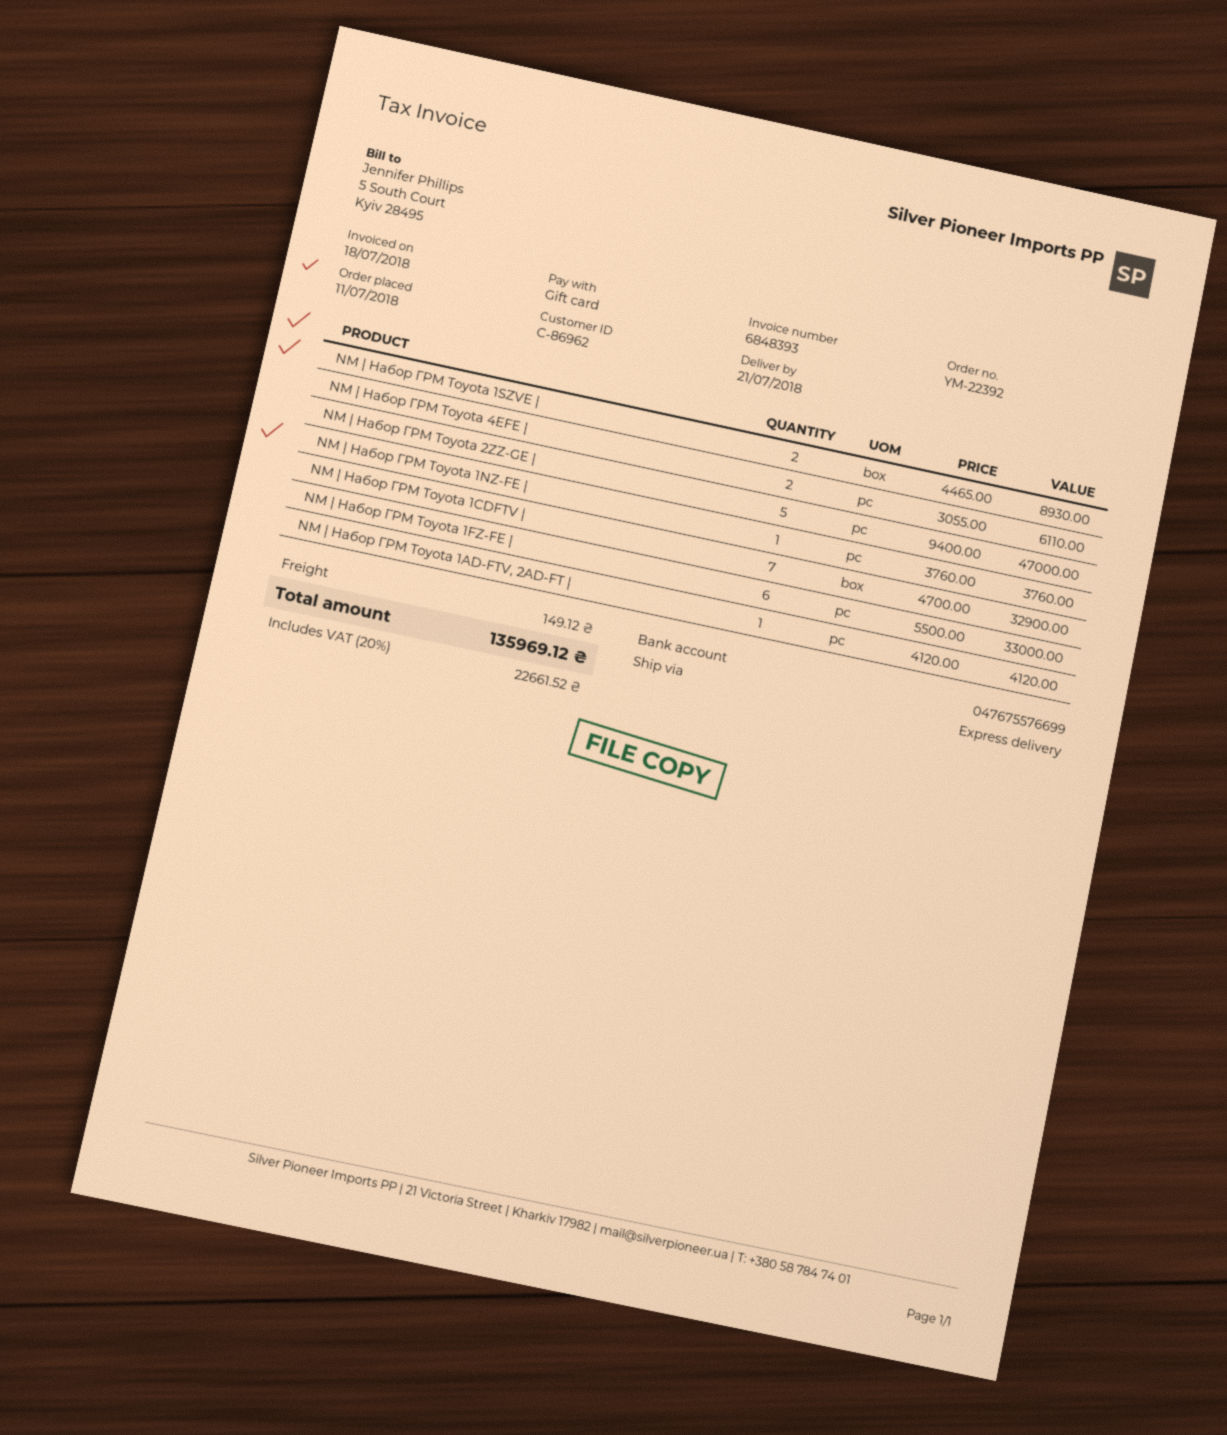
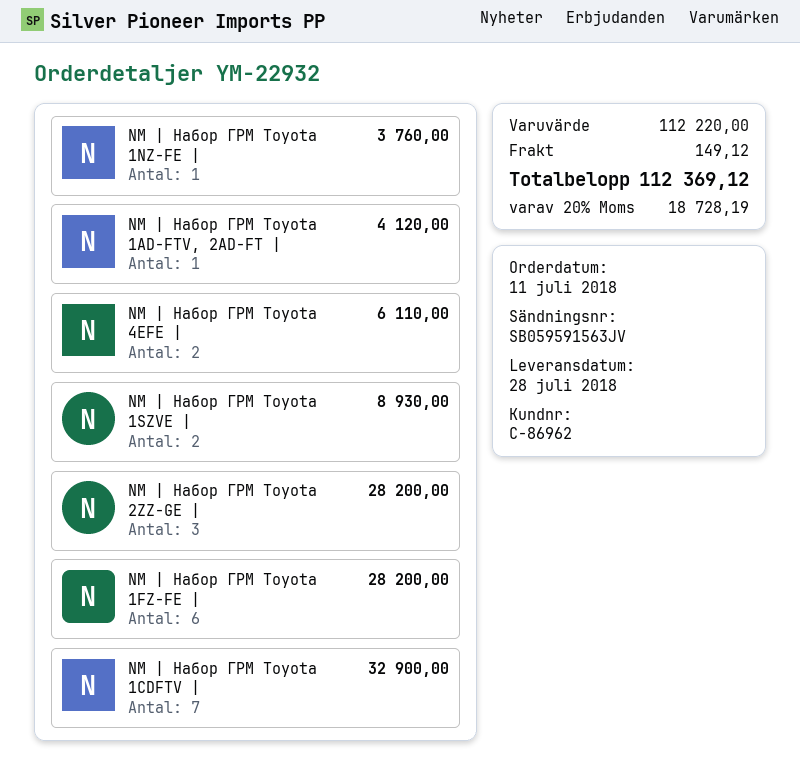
order number: YM-22392 -> YM-22932
delivery date: 2018-07-21 -> 2018-07-28
NM | Набор ГРМ Toyota 2ZZ-GE |: 5 for 47000.00 -> 3 for 28200.00
NM | Набор ГРМ Toyota 1FZ-FE |: 6 for 33000.00 -> 6 for 28200.00
tax: 20% = 22661.52 -> 20% = 18728.19
total: 135969.12 -> 112369.12

